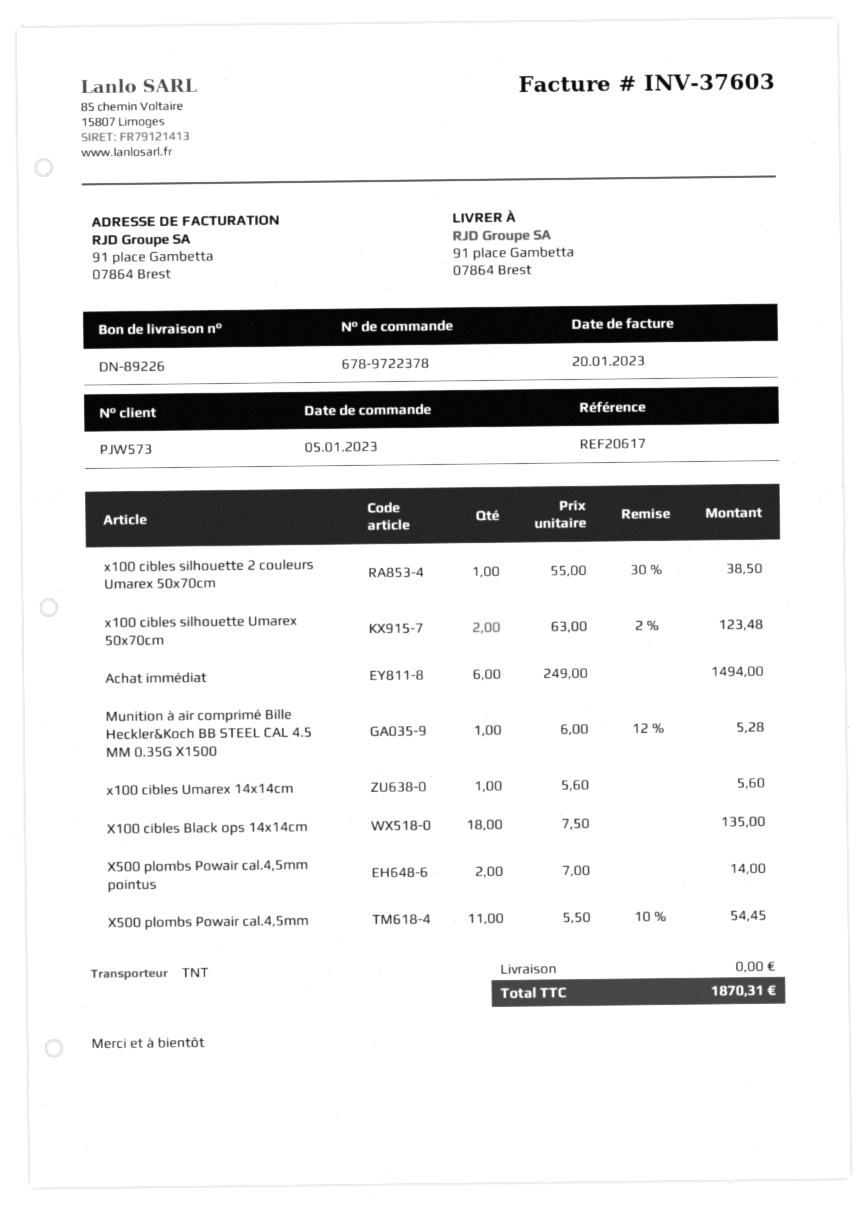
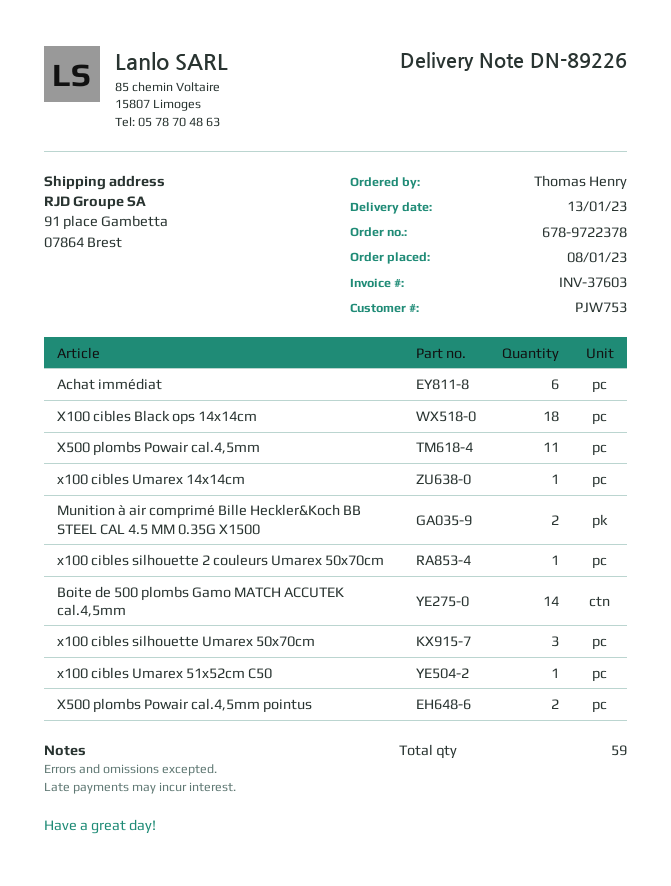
order date: 2023-01-05 -> 2023-01-08
customer number: PJW573 -> PJW753
x100 cibles silhouette Umarex 50x70cm: 2 -> 3
Munition à air comprimé Bille Heckler&Koch BB STEEL CAL 4.5 MM 0.35G X1500: 1 -> 2
Boite de 500 plombs Gamo MATCH ACCUTEK cal.4,5mm: none -> 14
x100 cibles Umarex 51x52cm C50: none -> 1

